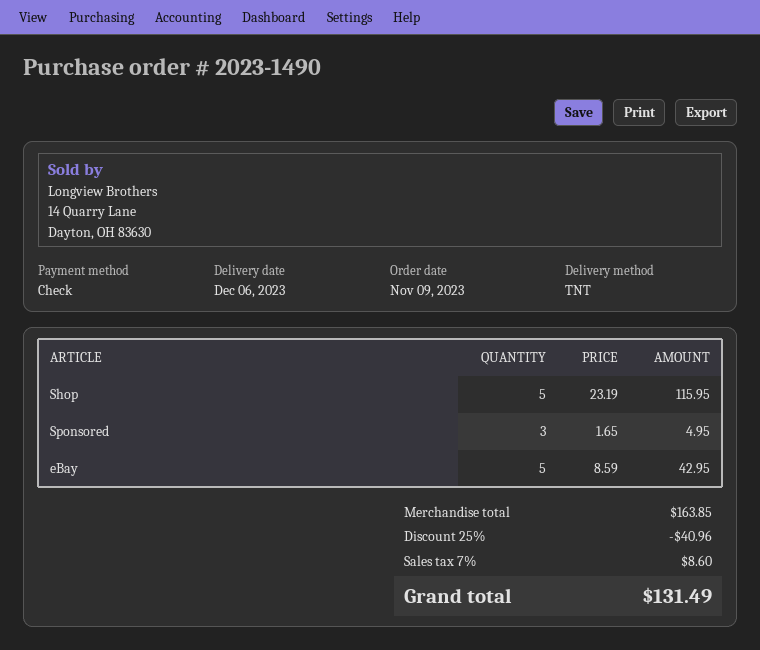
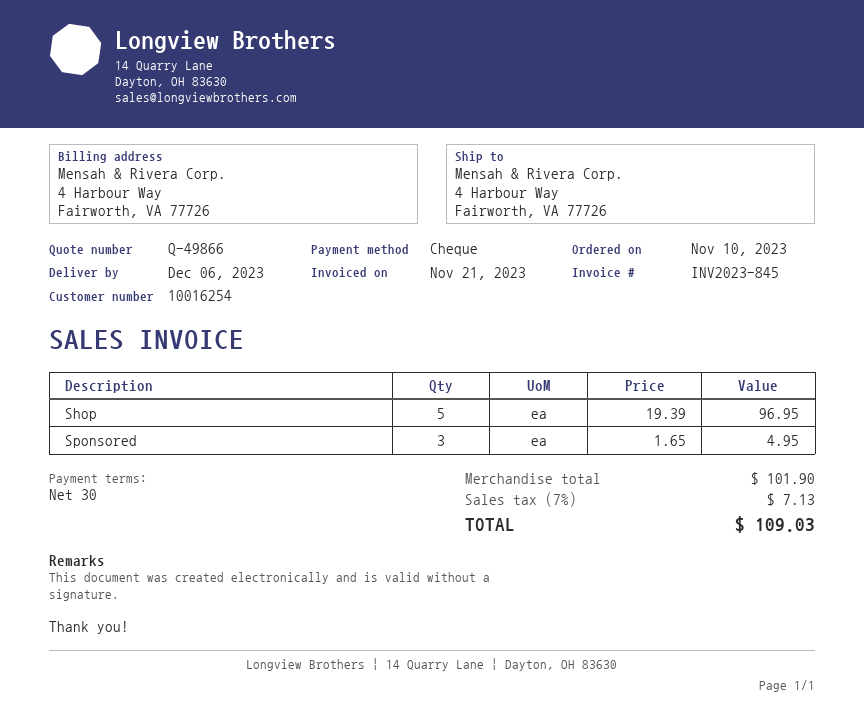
order date: 2023-11-09 -> 2023-11-10
Shop: 5 x 23.19 = 115.95 -> 5 x 19.39 = 96.95
eBay: 5 x 8.59 = 42.95 -> none
subtotal: 163.85 -> 101.90
discount: 25% = 40.96 -> none
tax: 7% = 8.60 -> 7% = 7.13
total: 131.49 -> 109.03

